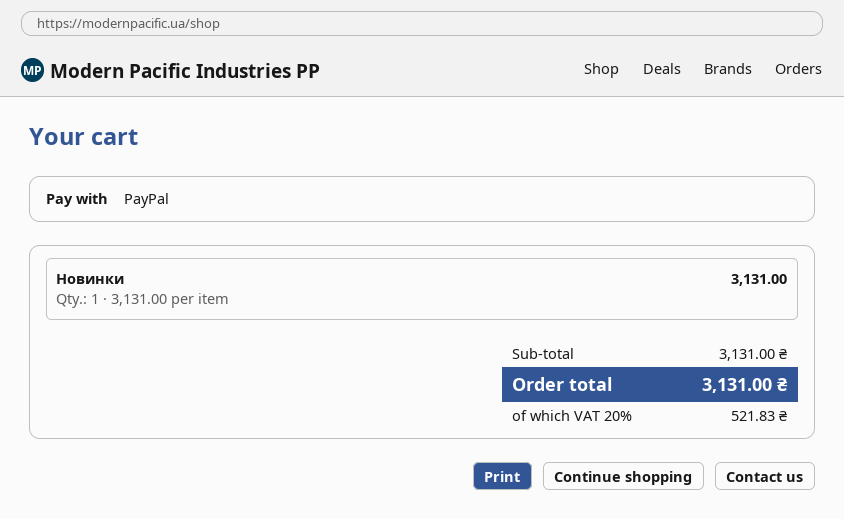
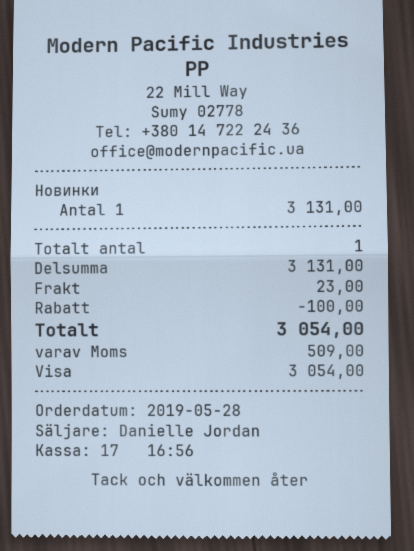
payment method: PayPal -> Visa
discount: none -> 100.00
shipping: none -> 23.00
tax: 521.83 -> 509.00
total: 3131.00 -> 3054.00

